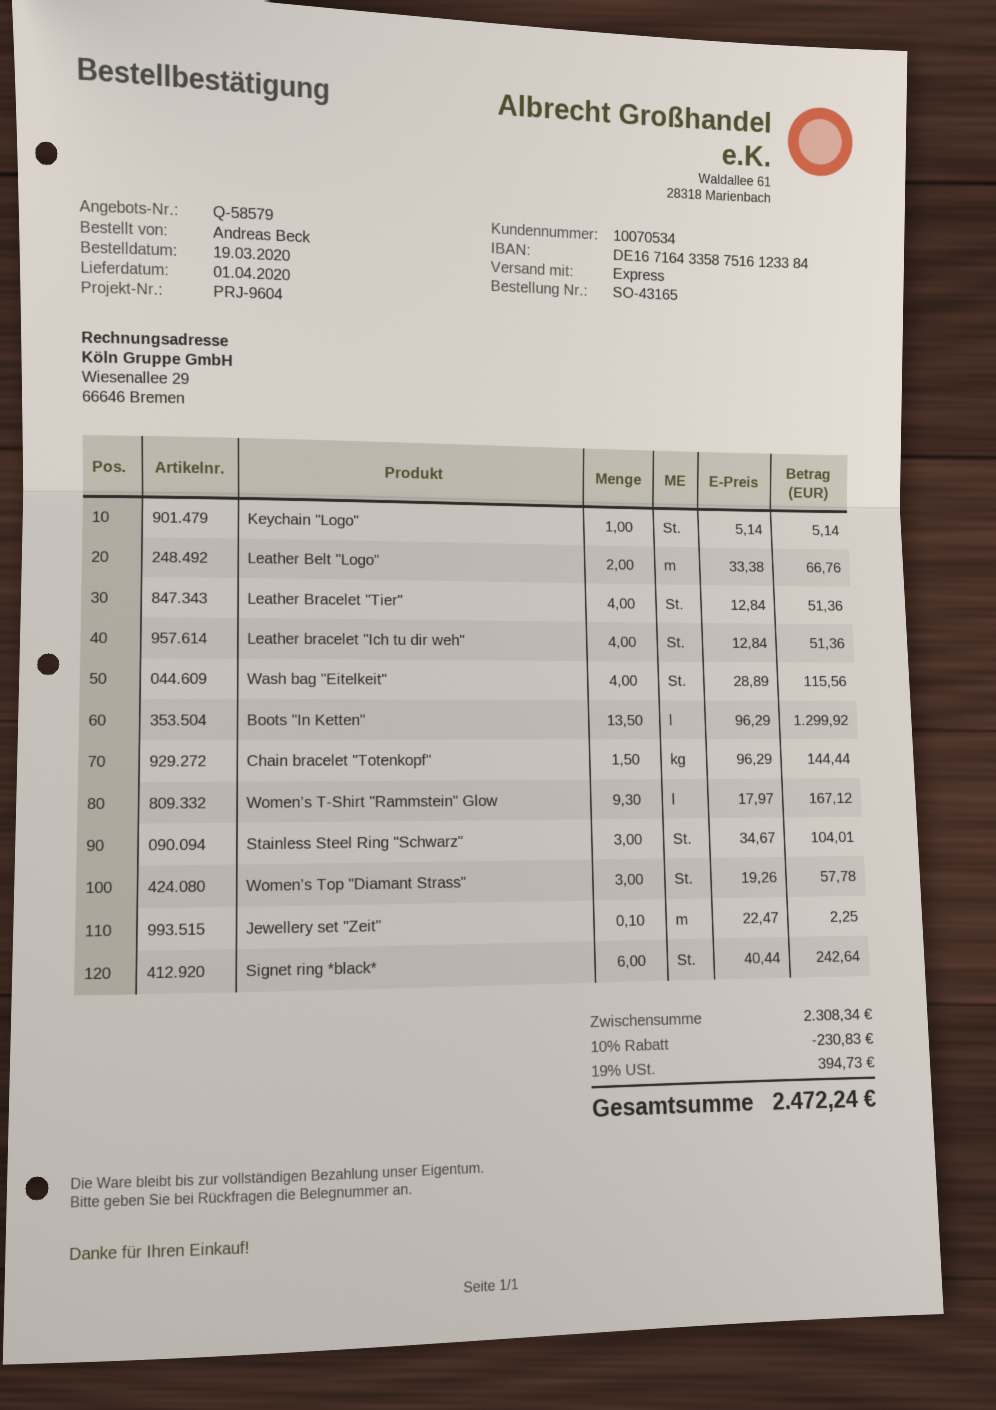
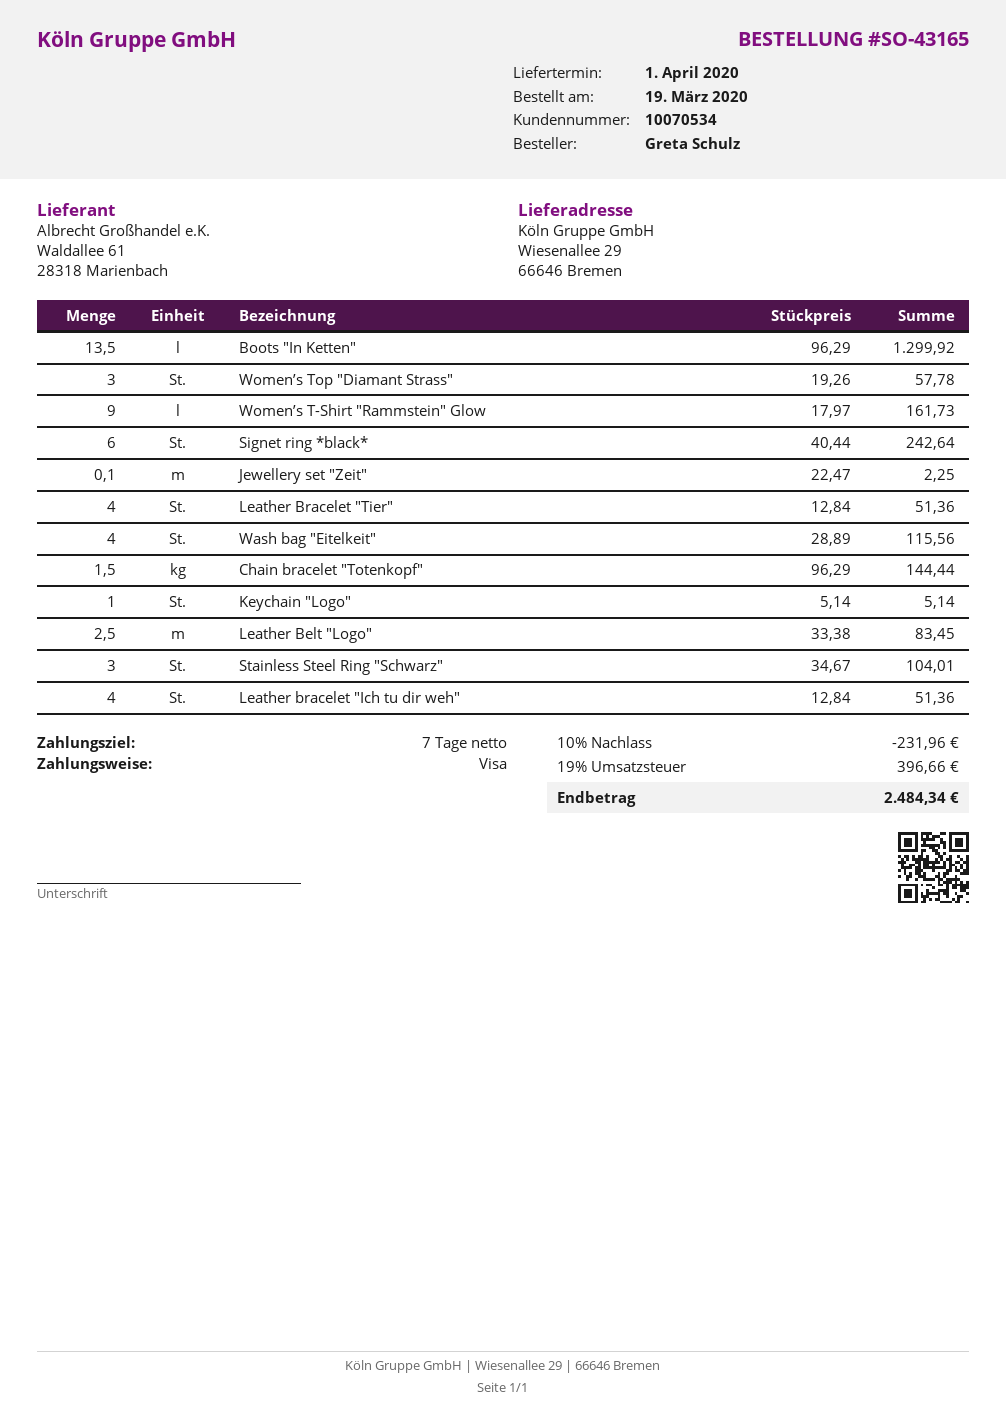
ordered by: Andreas Beck -> Greta Schulz
Leather Belt "Logo": 2 x 33.38 = 66.76 -> 2.5 x 33.38 = 83.45
Women’s T-Shirt "Rammstein" Glow: 9.3 x 17.97 = 167.12 -> 9 x 17.97 = 161.73
discount: 10% = 230.83 -> 10% = 231.96
tax: 19% = 394.73 -> 19% = 396.66
total: 2472.24 -> 2484.34

